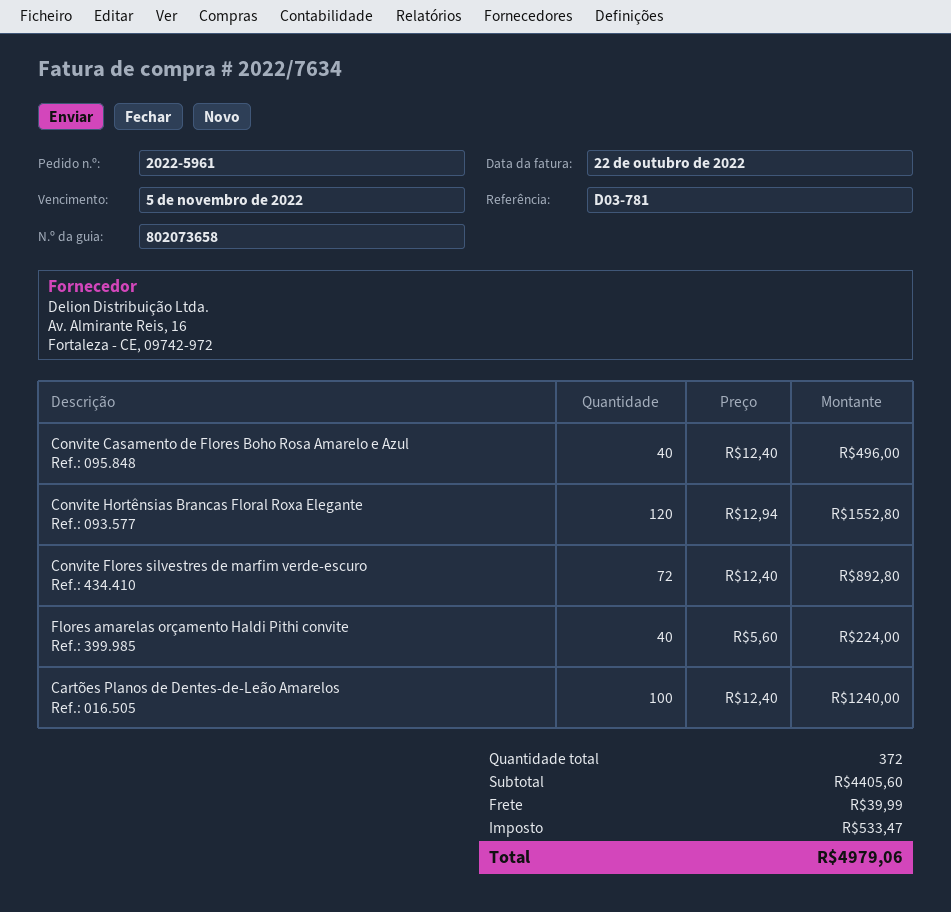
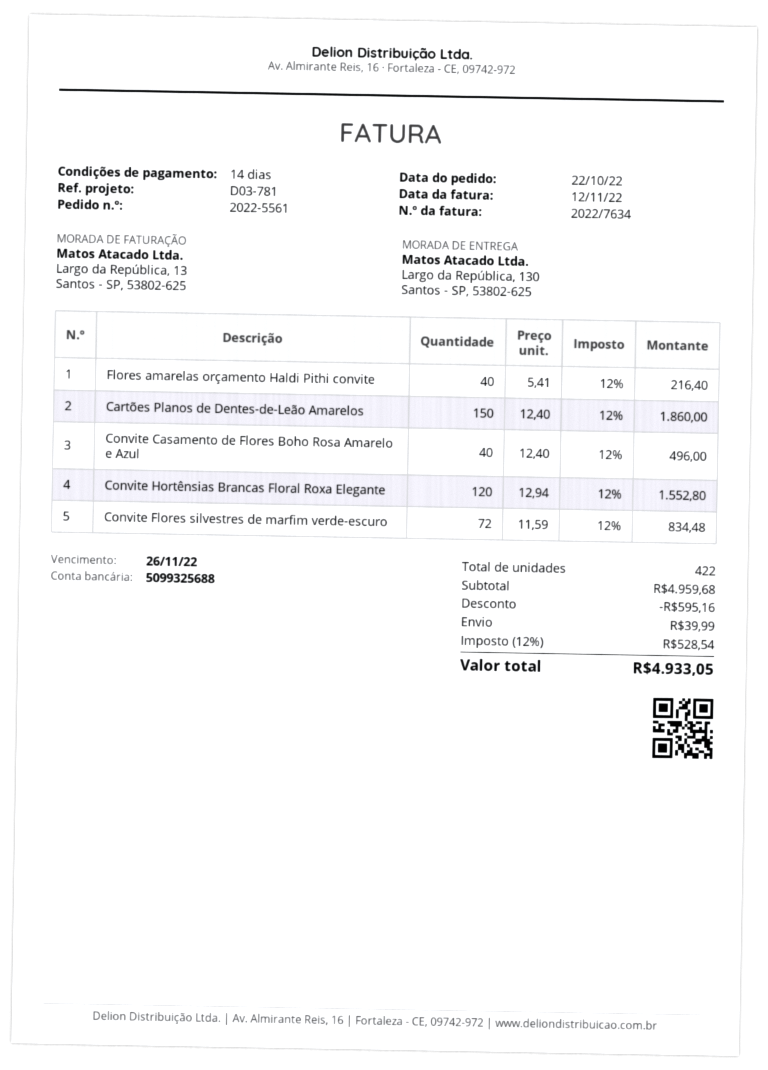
order number: 2022-5961 -> 2022-5561
invoice date: 2022-10-22 -> 2022-11-12
due date: 2022-11-05 -> 2022-11-26
Convite Flores silvestres de marfim verde-escuro: 72 x 12.40 = 892.80 -> 72 x 11.59 = 834.48
Flores amarelas orçamento Haldi Pithi convite: 40 x 5.60 = 224.00 -> 40 x 5.41 = 216.40
Cartões Planos de Dentes-de-Leão Amarelos: 100 x 12.40 = 1240.00 -> 150 x 12.40 = 1860.00
total quantity: 372 -> 422
subtotal: 4405.60 -> 4959.68
discount: none -> 595.16
tax: 533.47 -> 528.54
total: 4979.06 -> 4933.05

